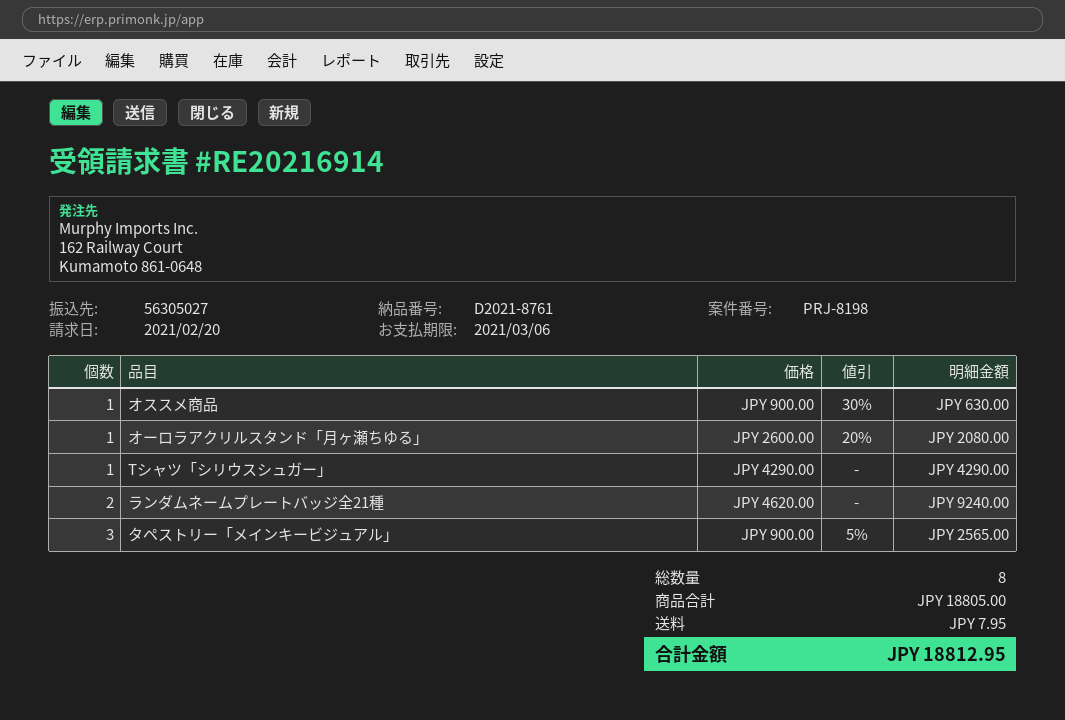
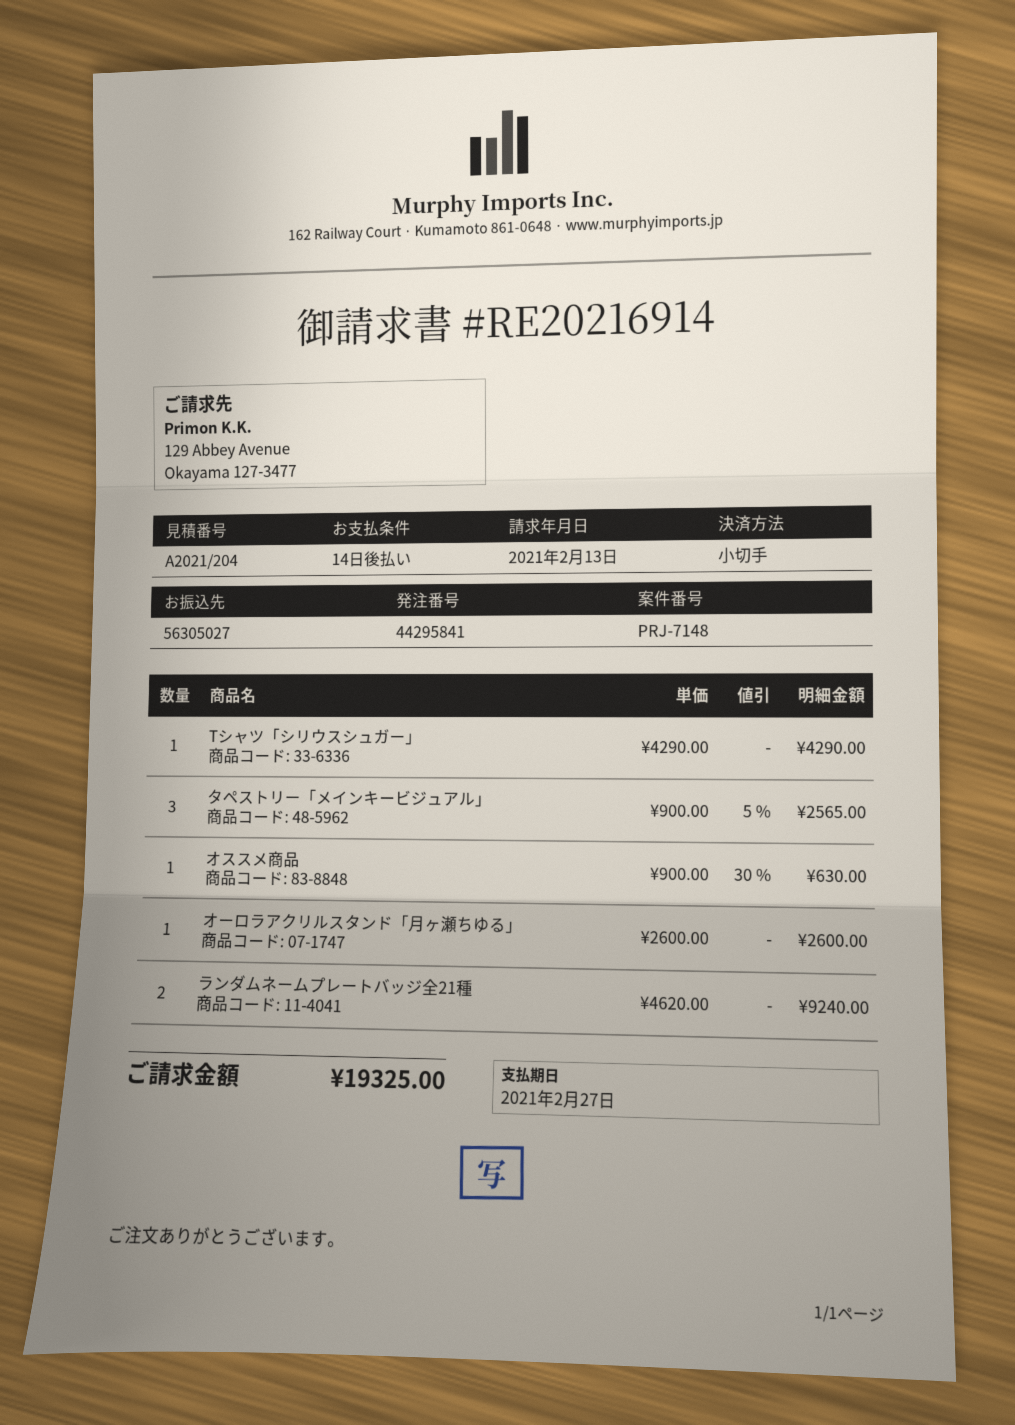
invoice date: 2021-02-20 -> 2021-02-13
due date: 2021-03-06 -> 2021-02-27
reference: PRJ-8198 -> PRJ-7148
オーロラアクリルスタンド「月ヶ瀬ちゆる」: 1 x 2600.00 - 20% = 2080.00 -> 1 x 2600.00 = 2600.00
shipping: 7.95 -> none
total: 18812.95 -> 19325.00

